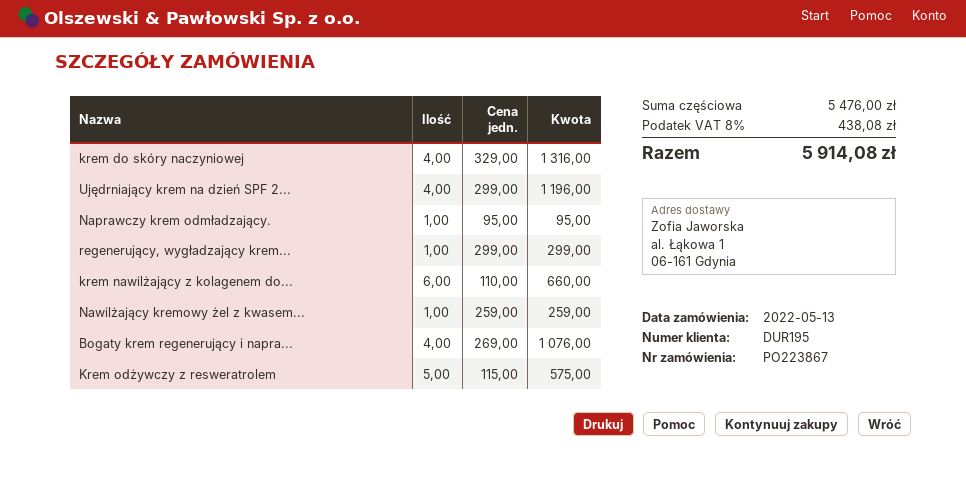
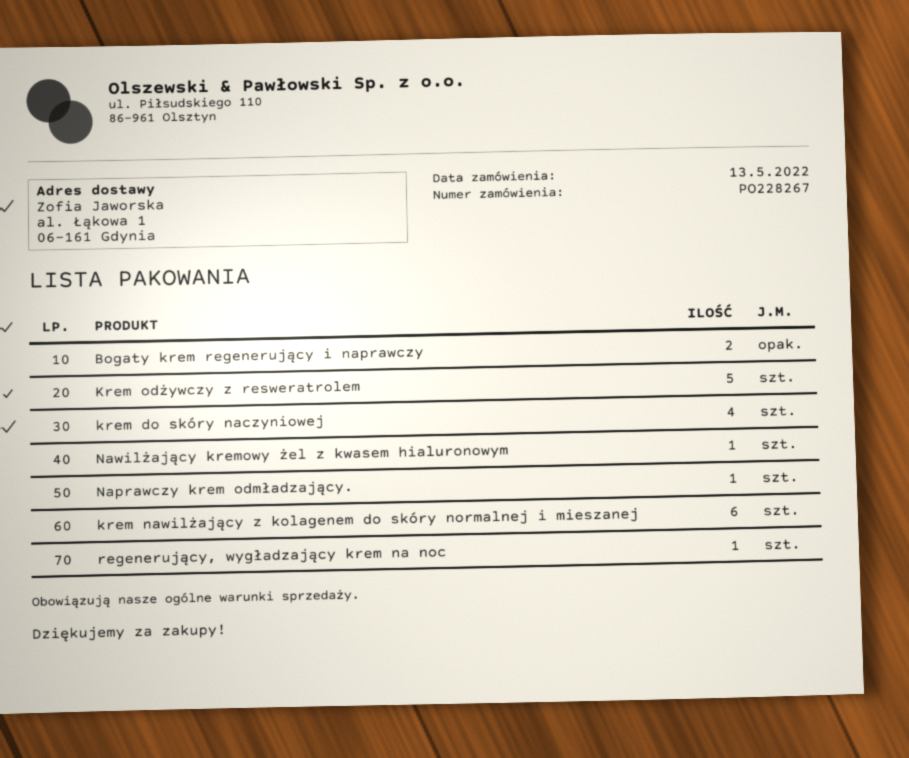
order number: PO223867 -> PO228267
Ujędrniający krem na dzień SPF 2...: 4 -> none
Bogaty krem regenerujący i napra...: 4 -> 2

